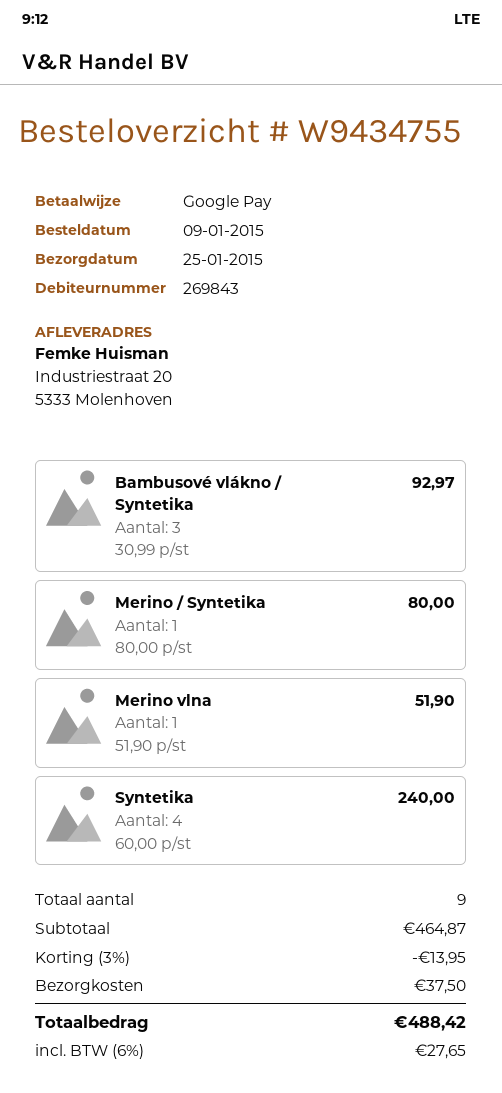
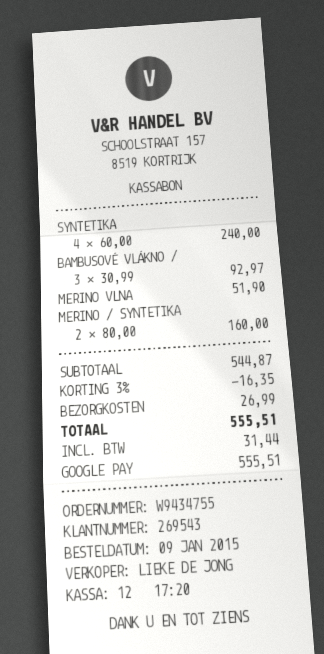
customer number: 269843 -> 269543
Merino / Syntetika: 1 x 80.00 = 80.00 -> 2 x 80.00 = 160.00
subtotal: 464.87 -> 544.87
discount: 3% = 13.95 -> 3% = 16.35
shipping: 37.50 -> 26.99
tax: 27.65 -> 31.44
total: 488.42 -> 555.51

